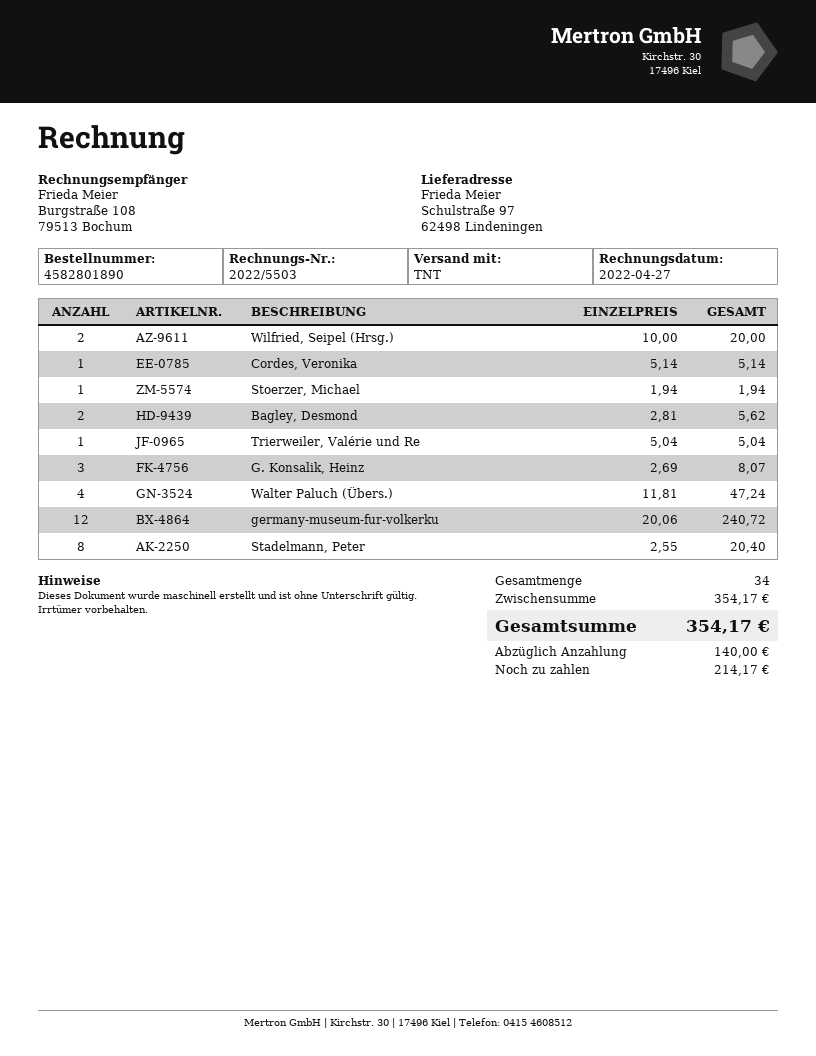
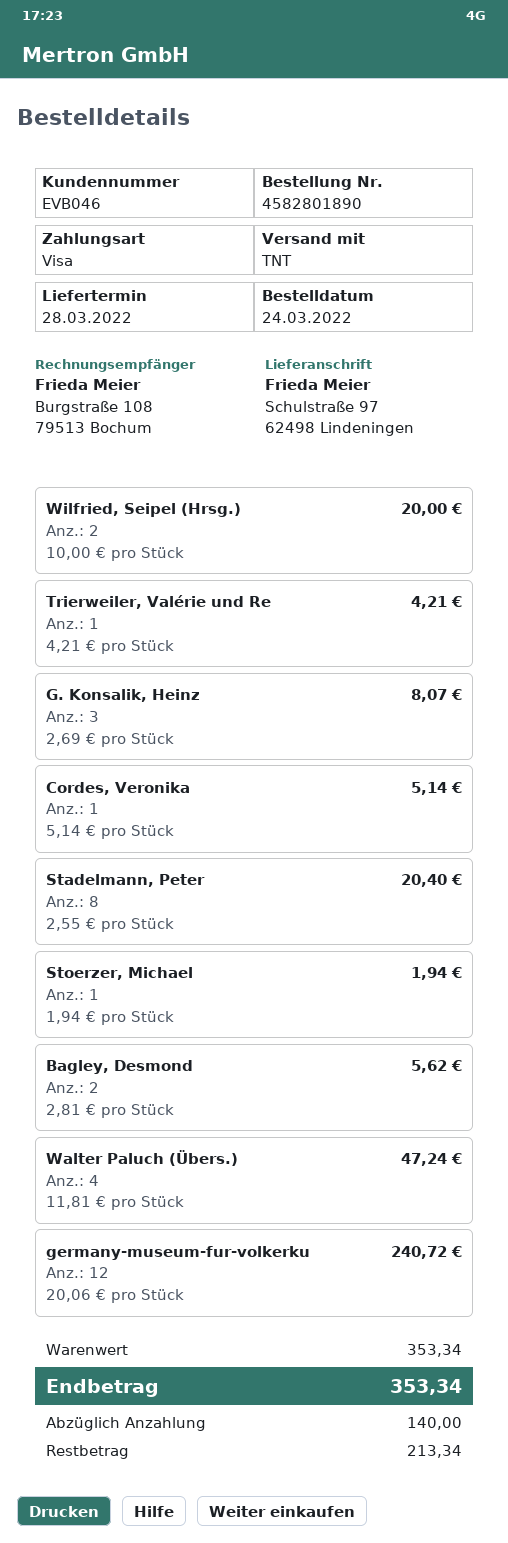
Trierweiler, Valérie und Re: 1 x 5.04 = 5.04 -> 1 x 4.21 = 4.21
subtotal: 354.17 -> 353.34
total: 354.17 -> 353.34
balance: 214.17 -> 213.34

